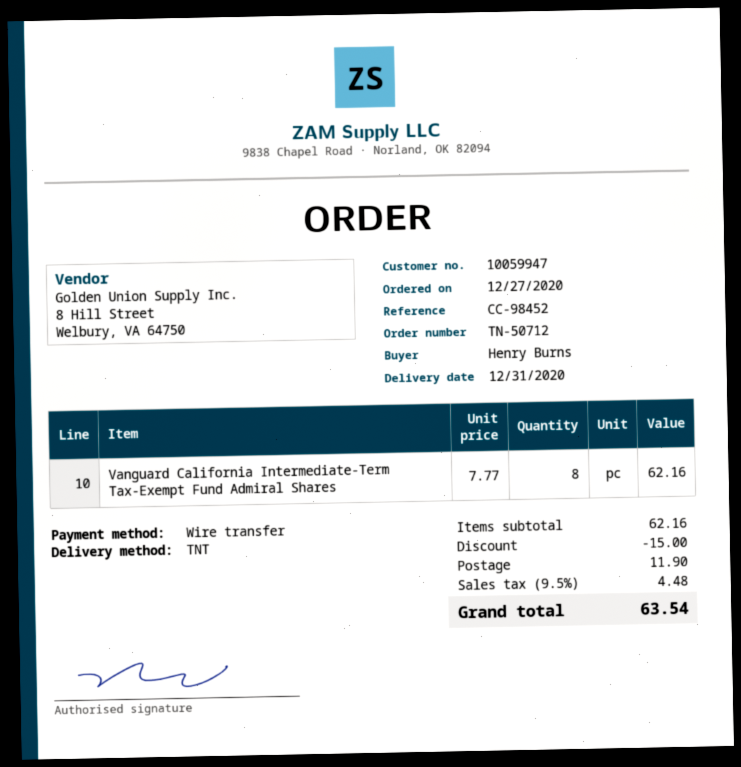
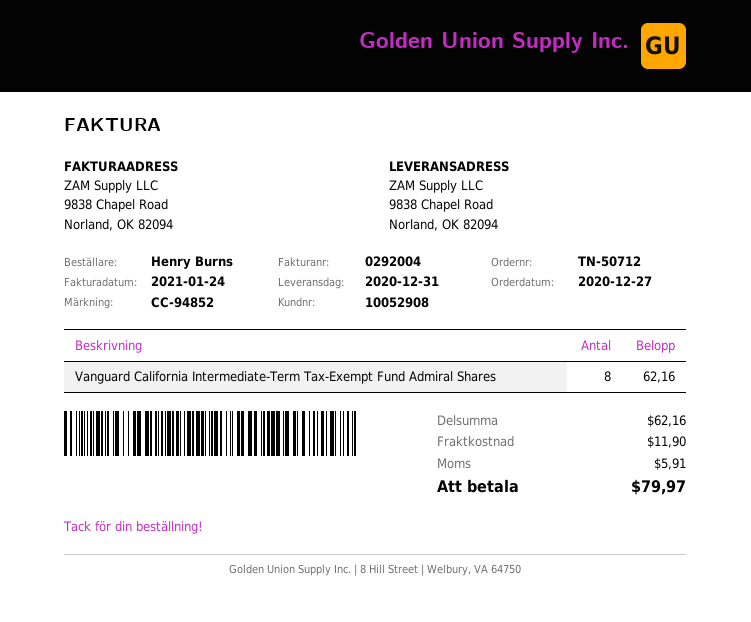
customer number: 10059947 -> 10052908
reference: CC-98452 -> CC-94852
discount: 15.00 -> none
tax: 4.48 -> 5.91
total: 63.54 -> 79.97

